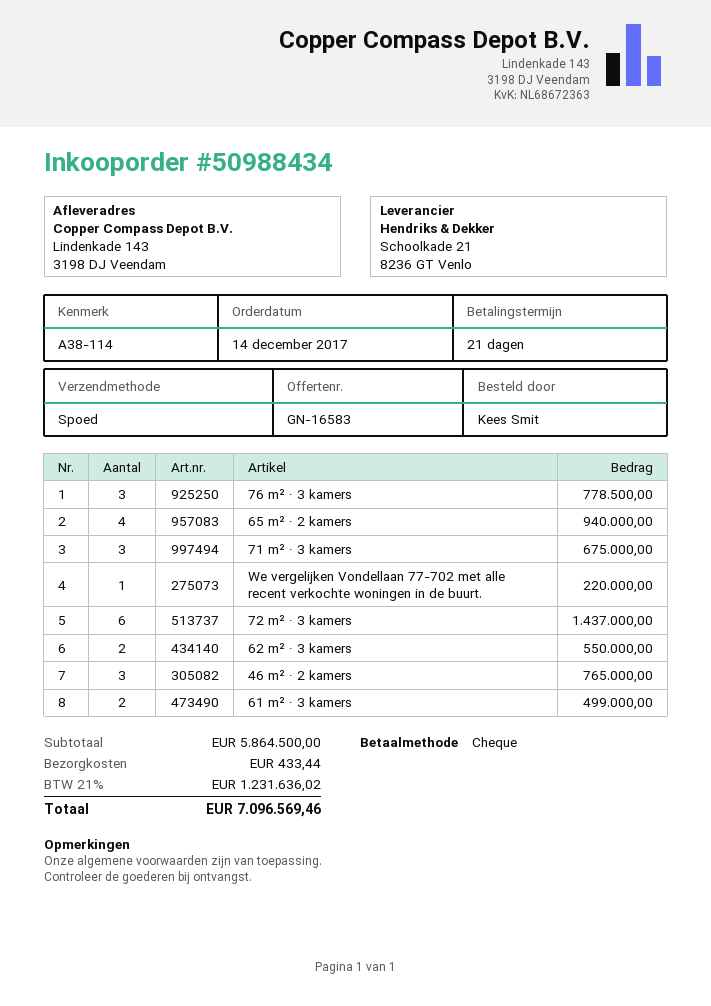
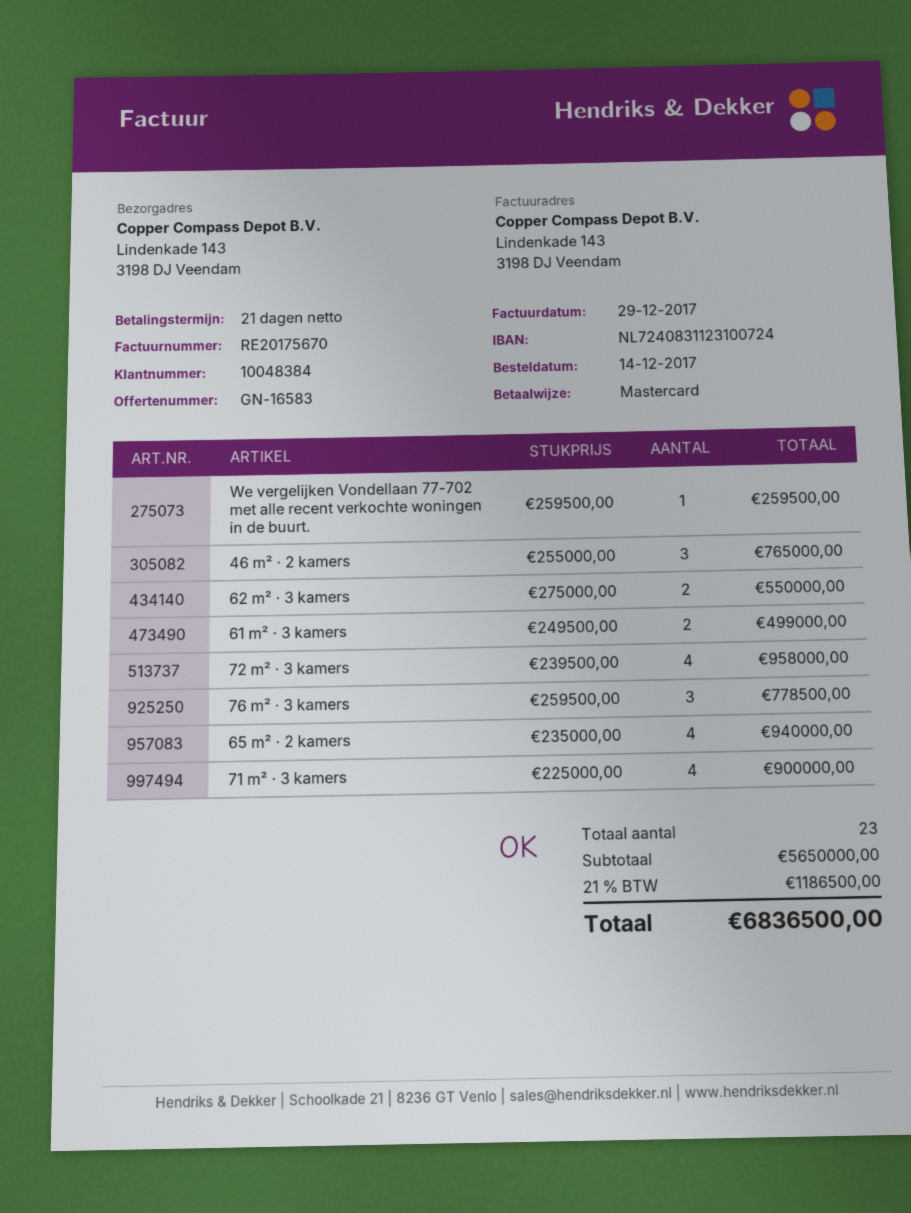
payment method: cheque -> Mastercard
71 m² · 3 kamers: 3 for 675000.00 -> 4 for 900000.00
We vergelijken Vondellaan 77-702 met alle recent verkochte woningen in de buurt.: 1 for 220000.00 -> 1 for 259500.00
72 m² · 3 kamers: 6 for 1437000.00 -> 4 for 958000.00
subtotal: 5864500.00 -> 5650000.00
shipping: 433.44 -> none
tax: 21% = 1231636.02 -> 21% = 1186500.00
total: 7096569.46 -> 6836500.00

